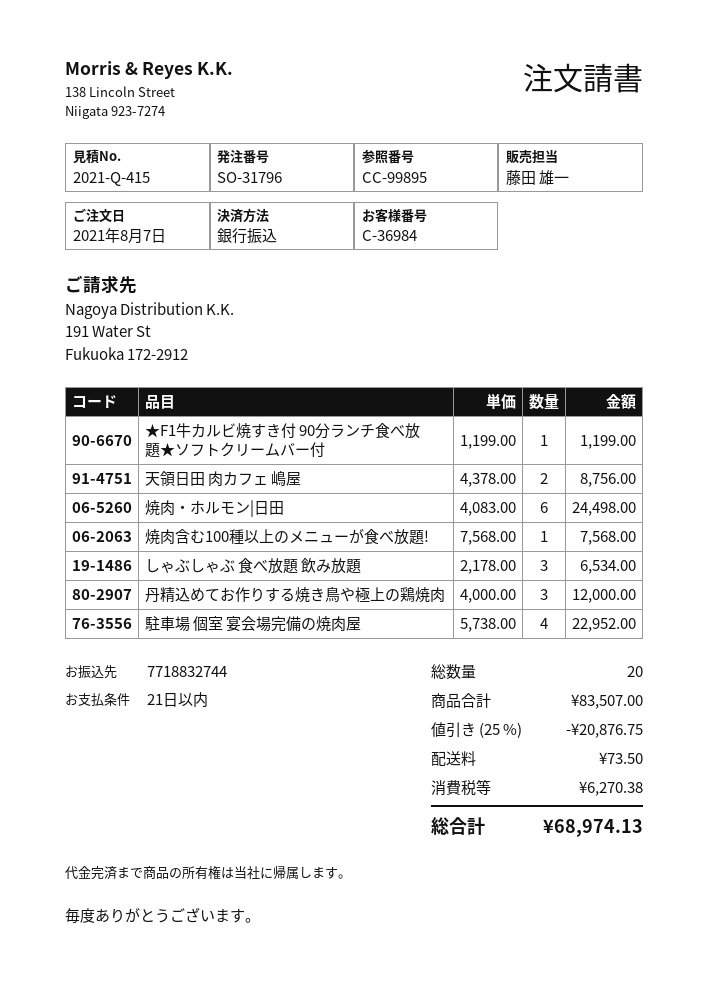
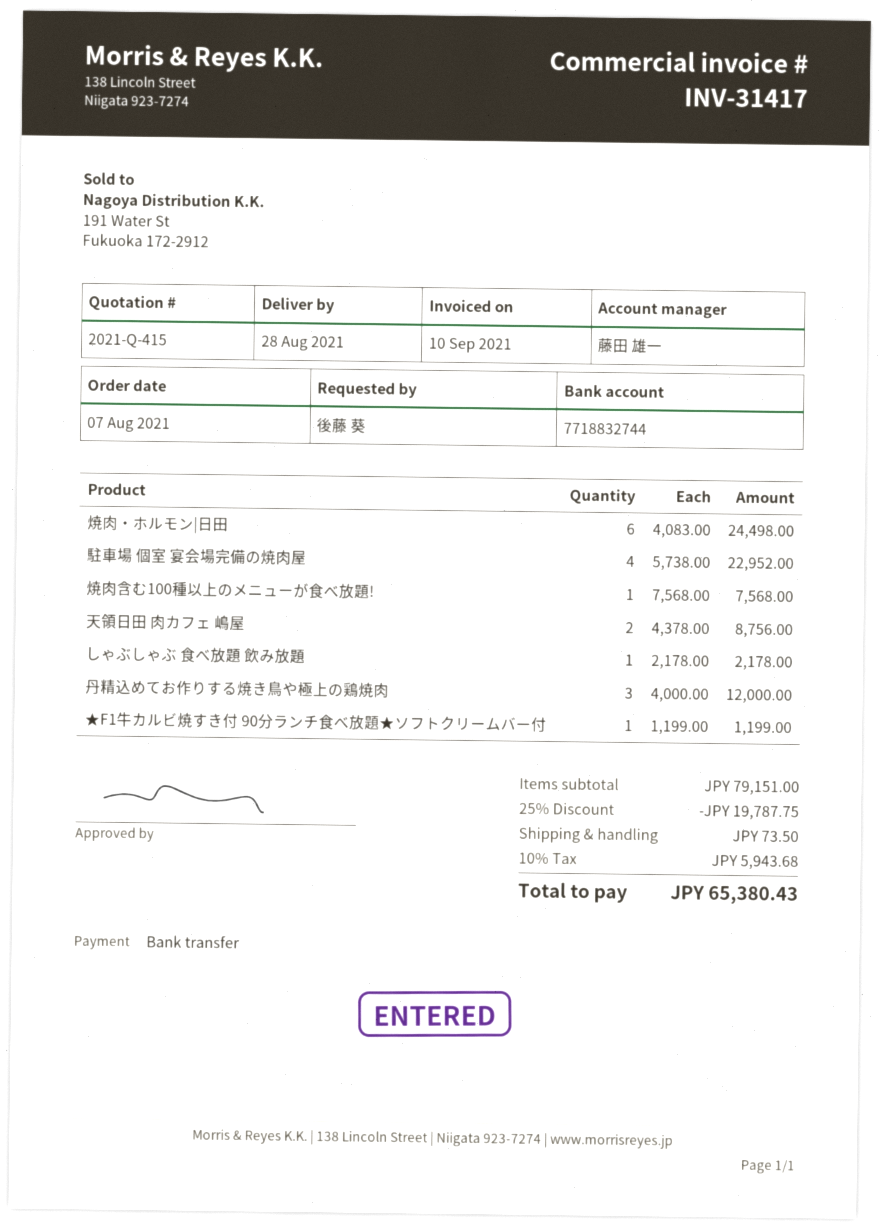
しゃぶしゃぶ 食べ放題 飲み放題: 3 x 2178.00 = 6534.00 -> 1 x 2178.00 = 2178.00
subtotal: 83507.00 -> 79151.00
discount: 25% = 20876.75 -> 25% = 19787.75
tax: 6270.38 -> 5943.68
total: 68974.13 -> 65380.43

